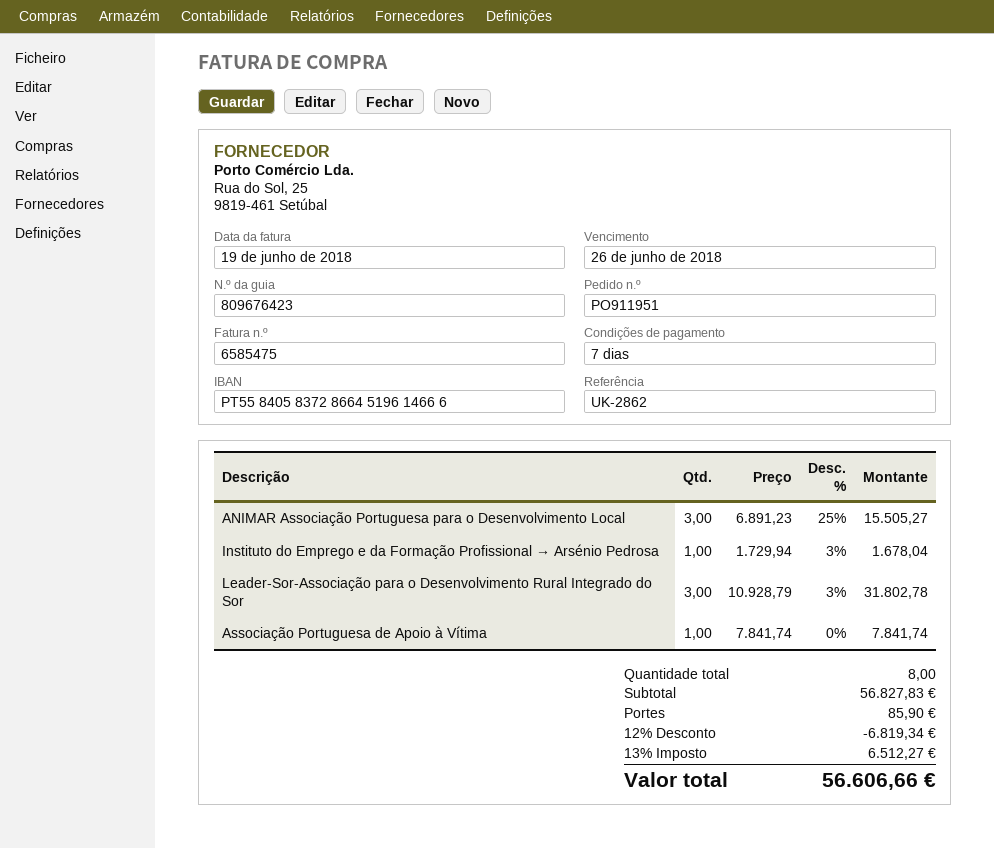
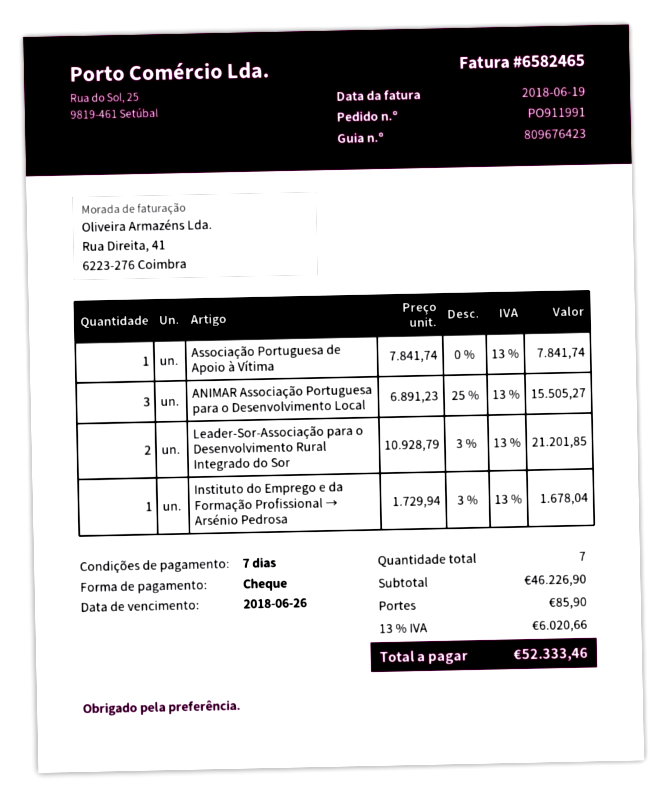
order number: PO911951 -> PO911991
invoice number: 6585475 -> 6582465
Leader-Sor-Associação para o Desenvolvimento Rural Integrado do Sor: 3 x 10928.79 - 3% = 31802.78 -> 2 x 10928.79 - 3% = 21201.85
total quantity: 8 -> 7
subtotal: 56827.83 -> 46226.90
discount: 12% = 6819.34 -> none
tax: 13% = 6512.27 -> 13% = 6020.66
total: 56606.66 -> 52333.46

